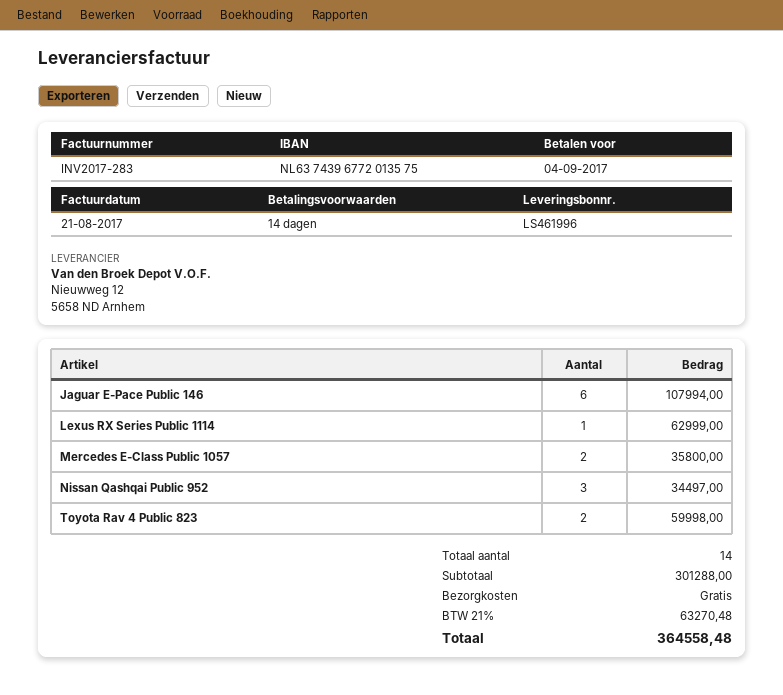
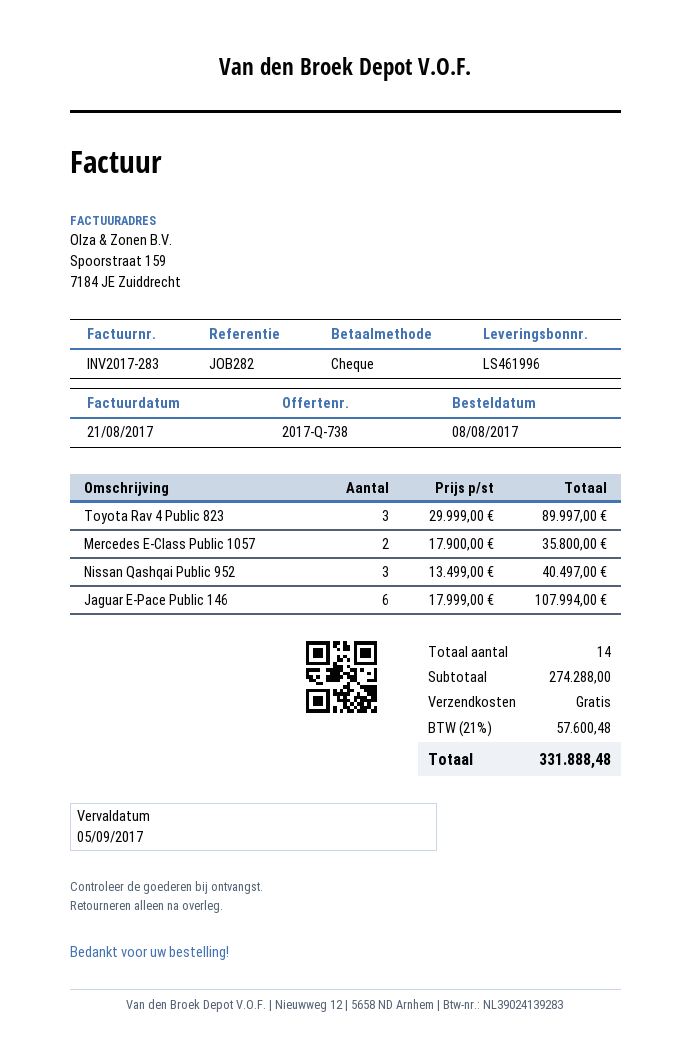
due date: 2017-09-04 -> 2017-09-05
Lexus RX Series Public 1114: 1 for 62999.00 -> none
Nissan Qashqai Public 952: 3 for 34497.00 -> 3 for 40497.00
Toyota Rav 4 Public 823: 2 for 59998.00 -> 3 for 89997.00
subtotal: 301288.00 -> 274288.00
tax: 21% = 63270.48 -> 21% = 57600.48
total: 364558.48 -> 331888.48

